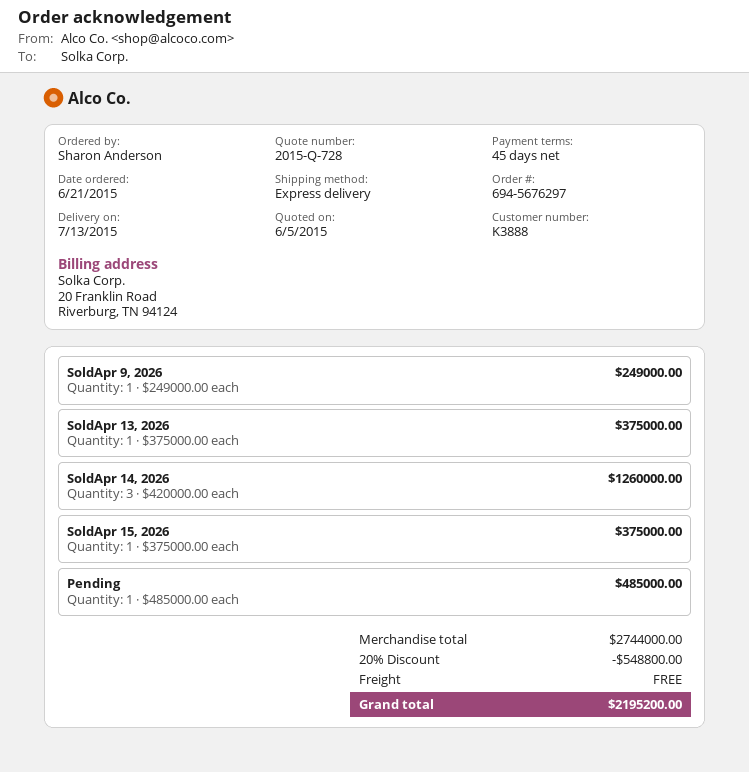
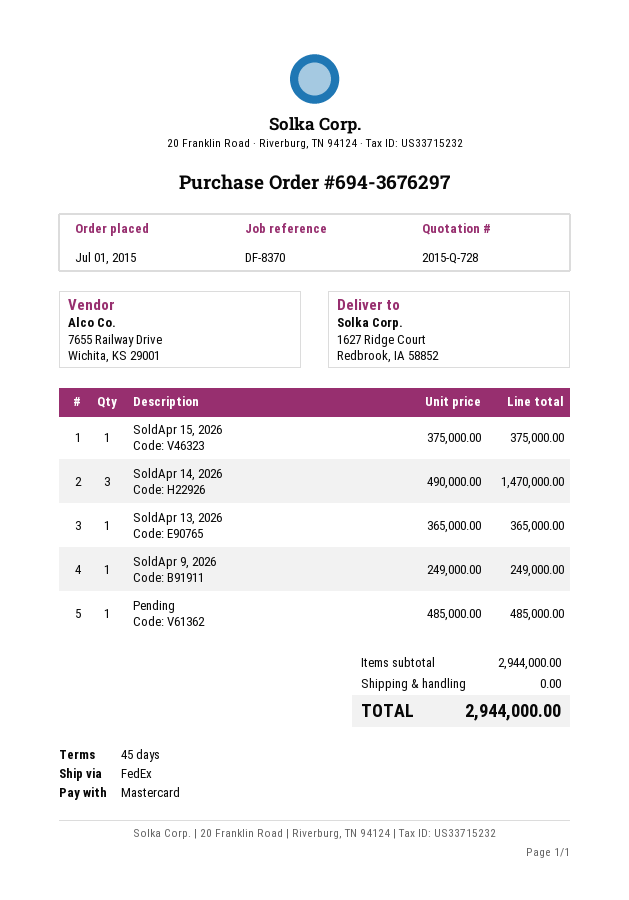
order number: 694-5676297 -> 694-3676297
order date: 2015-06-21 -> 2015-07-01
shipping method: express -> FedEx
SoldApr 13, 2026: 1 x 375000.00 = 375000.00 -> 1 x 365000.00 = 365000.00
SoldApr 14, 2026: 3 x 420000.00 = 1260000.00 -> 3 x 490000.00 = 1470000.00
subtotal: 2744000.00 -> 2944000.00
discount: 20% = 548800.00 -> none
total: 2195200.00 -> 2944000.00

